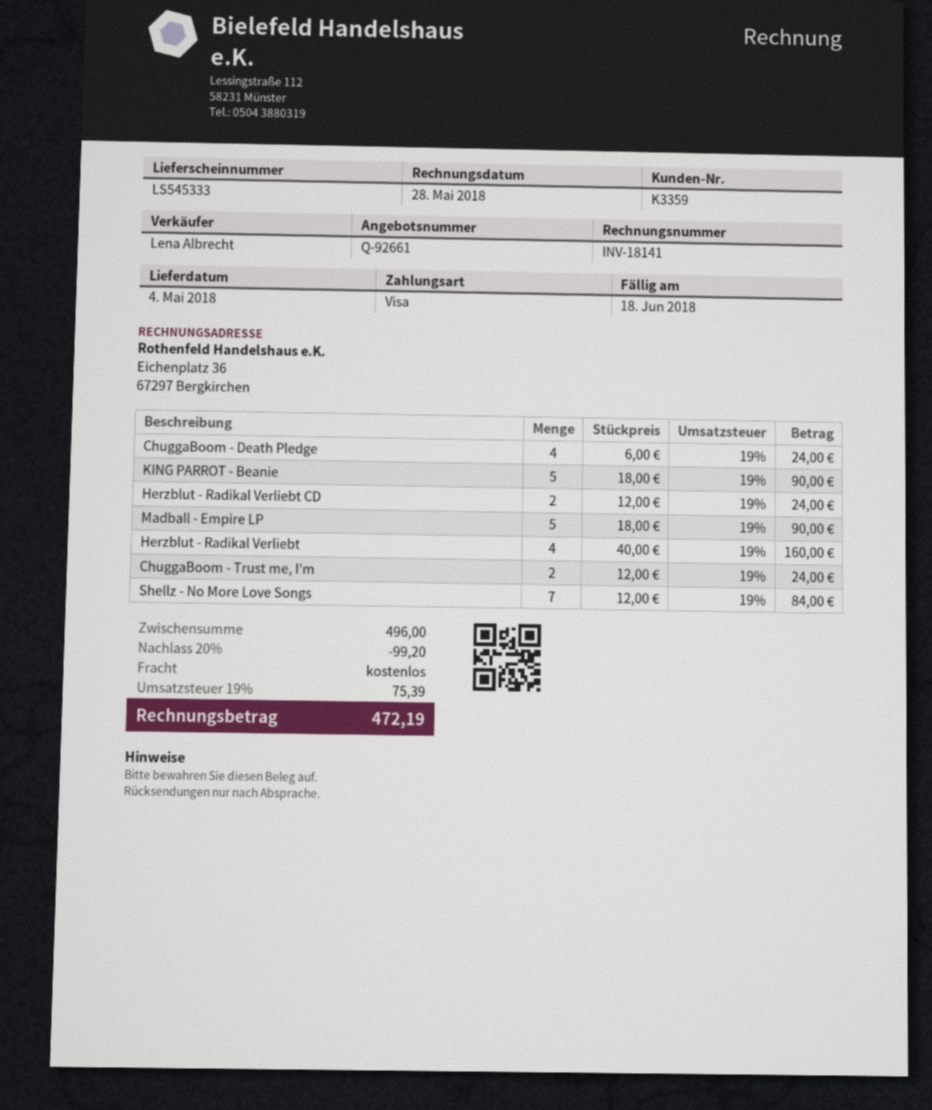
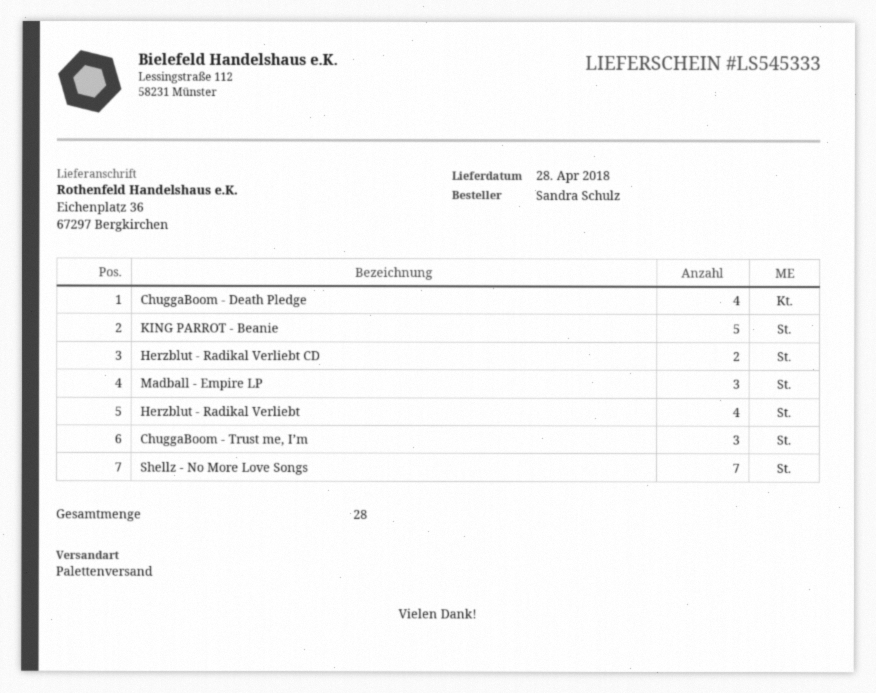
delivery date: 2018-05-04 -> 2018-04-28
Madball - Empire LP: 5 -> 3
ChuggaBoom - Trust me, I’m: 2 -> 3

